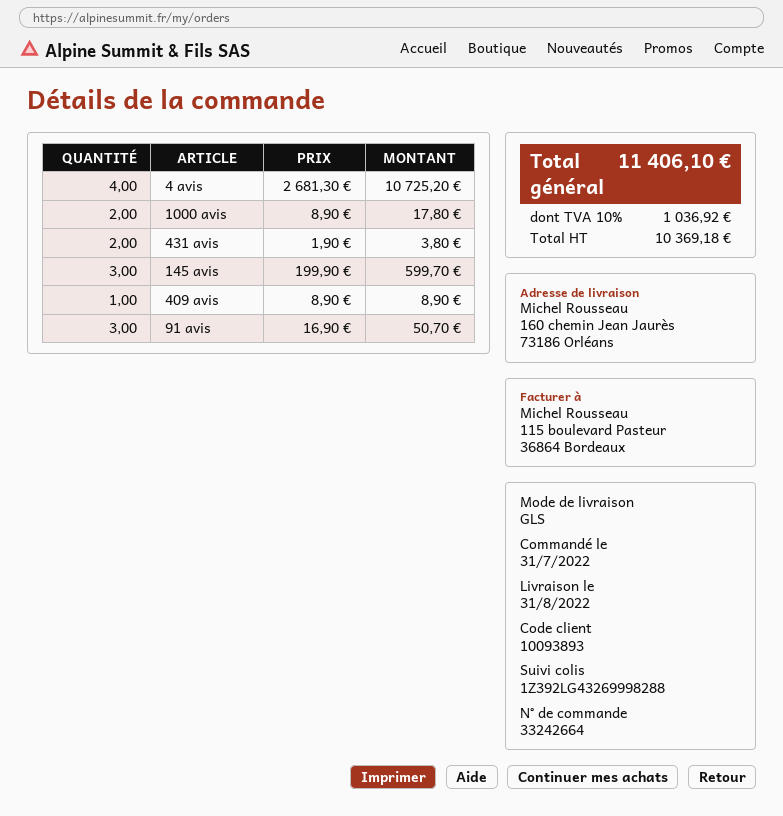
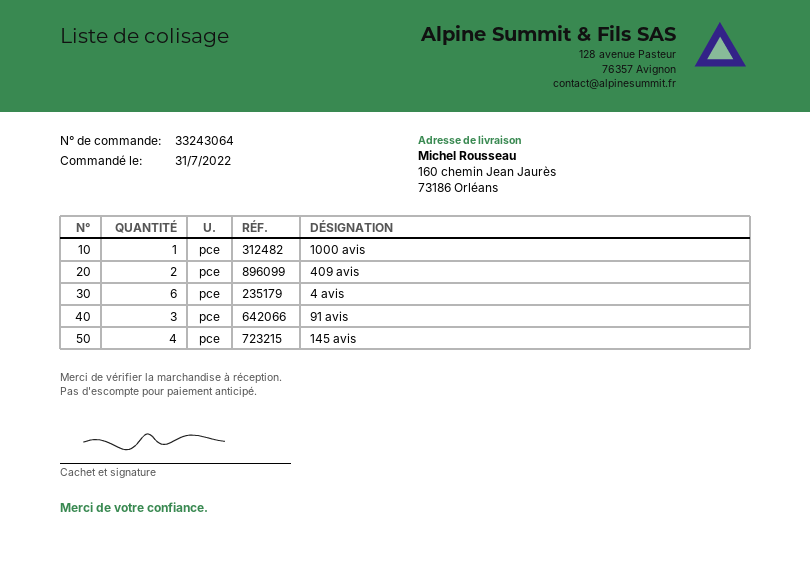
order number: 33242664 -> 33243064
4 avis: 4 -> 6
1000 avis: 2 -> 1
431 avis: 2 -> none
145 avis: 3 -> 4
409 avis: 1 -> 2

